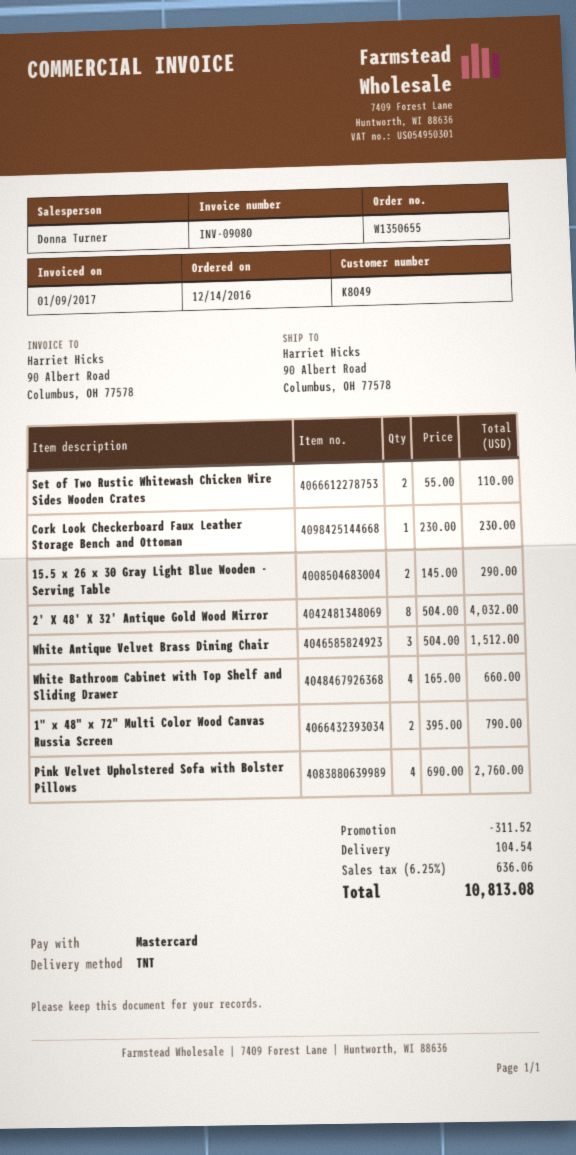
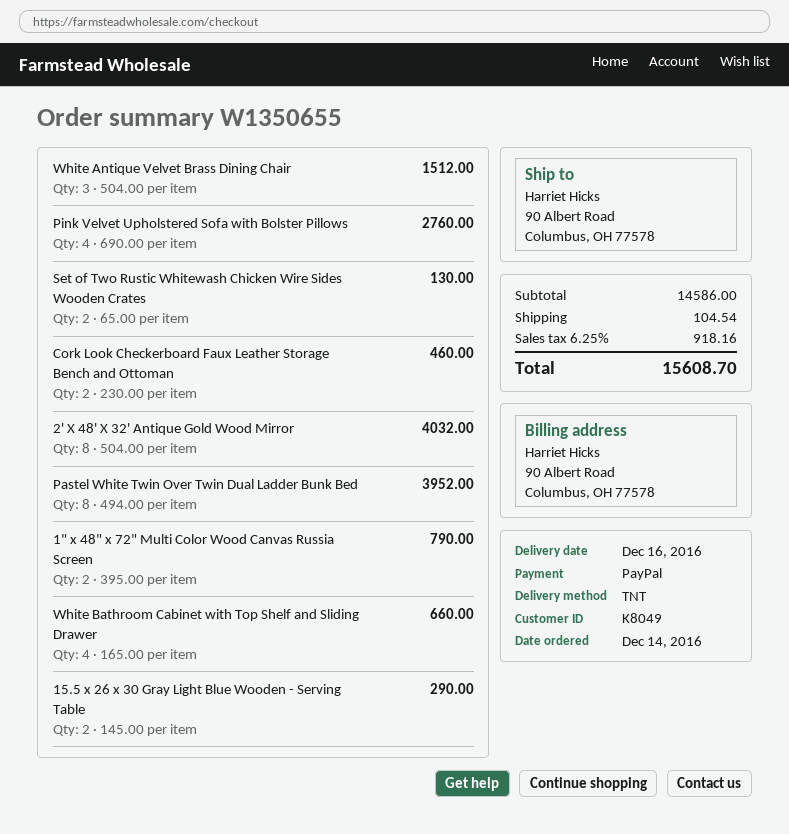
payment method: Mastercard -> PayPal
Set of Two Rustic Whitewash Chicken Wire Sides Wooden Crates: 2 x 55.00 = 110.00 -> 2 x 65.00 = 130.00
Cork Look Checkerboard Faux Leather Storage Bench and Ottoman: 1 x 230.00 = 230.00 -> 2 x 230.00 = 460.00
Pastel White Twin Over Twin Dual Ladder Bunk Bed: none -> 8 x 494.00 = 3952.00
discount: 311.52 -> none
tax: 6.25% = 636.06 -> 6.25% = 918.16
total: 10813.08 -> 15608.70

